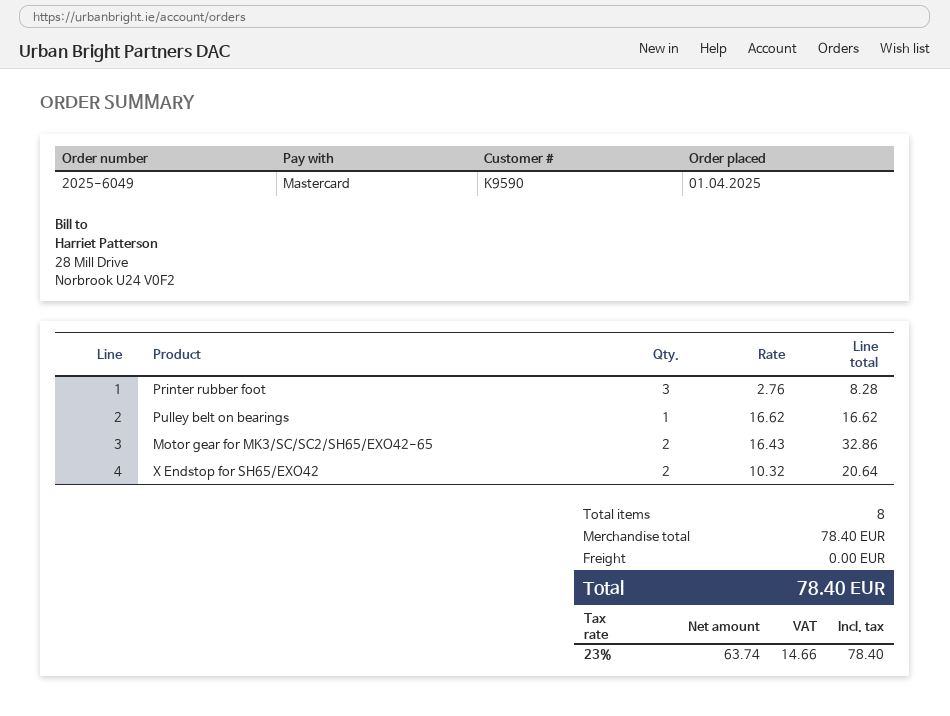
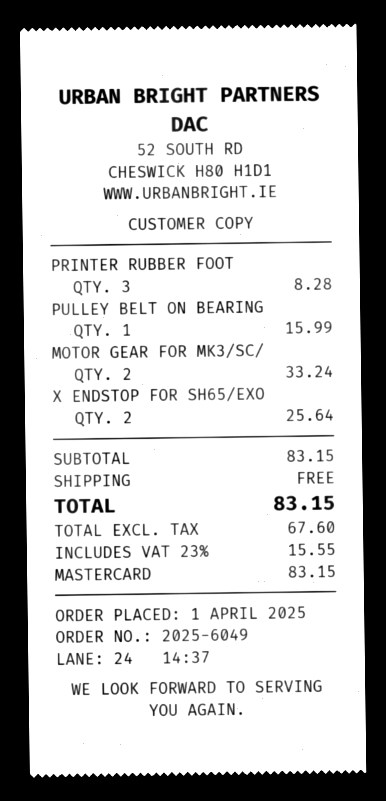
Pulley belt on bearings: 1 for 16.62 -> 1 for 15.99
Motor gear for MK3/SC/SC2/SH65/EXO42-65: 2 for 32.86 -> 2 for 33.24
X Endstop for SH65/EXO42: 2 for 20.64 -> 2 for 25.64
subtotal: 78.40 -> 83.15
net: 63.74 -> 67.60
tax: 23% = 14.66 -> 23% = 15.55
total: 78.40 -> 83.15

